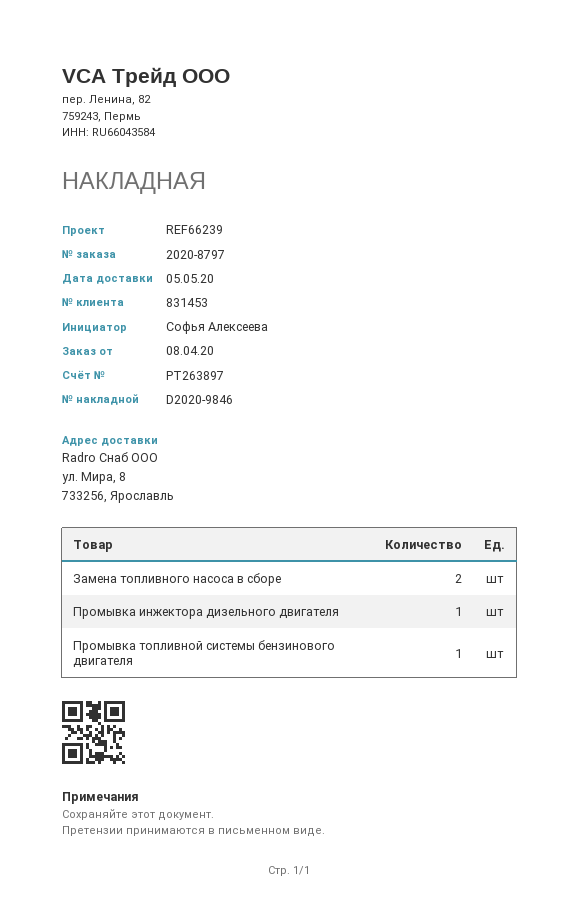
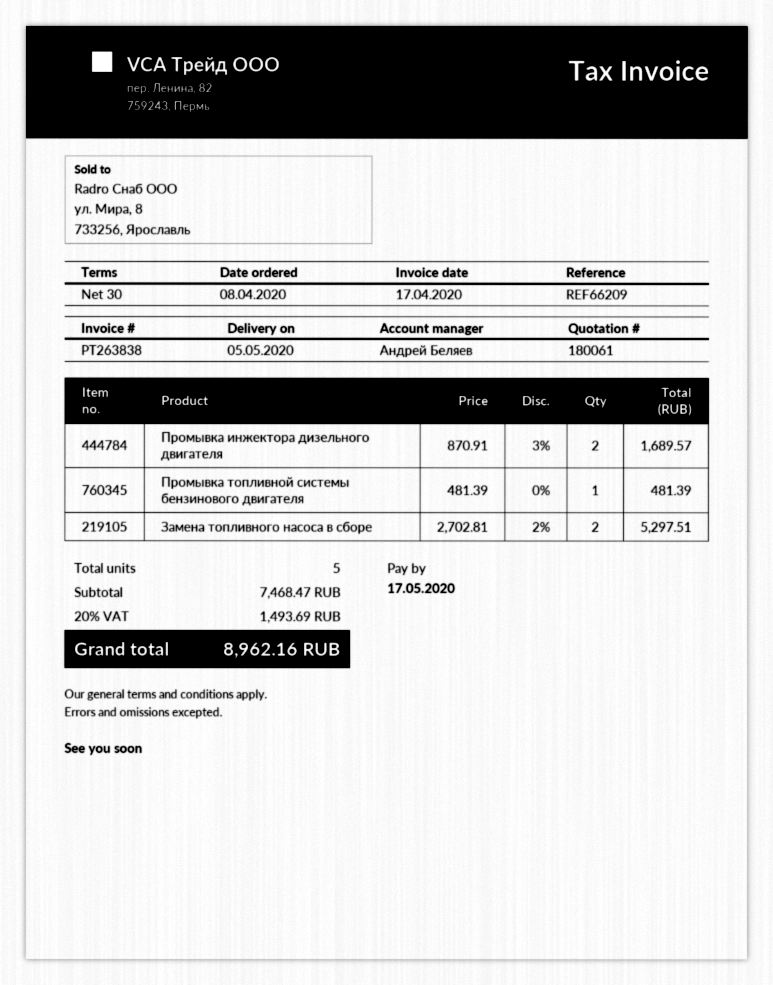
invoice number: PT263897 -> PT263838
reference: REF66239 -> REF66209
Промывка инжектора дизельного двигателя: 1 -> 2

